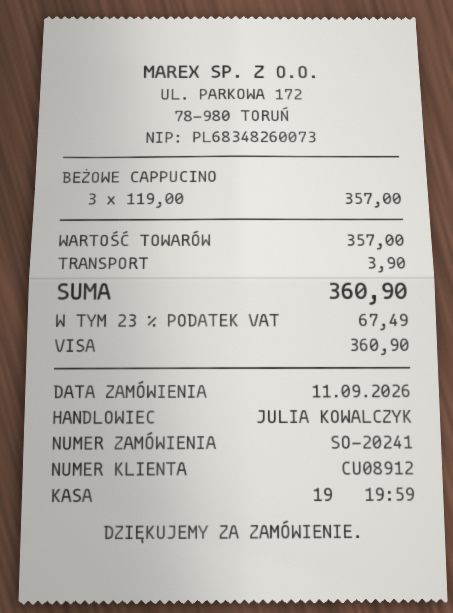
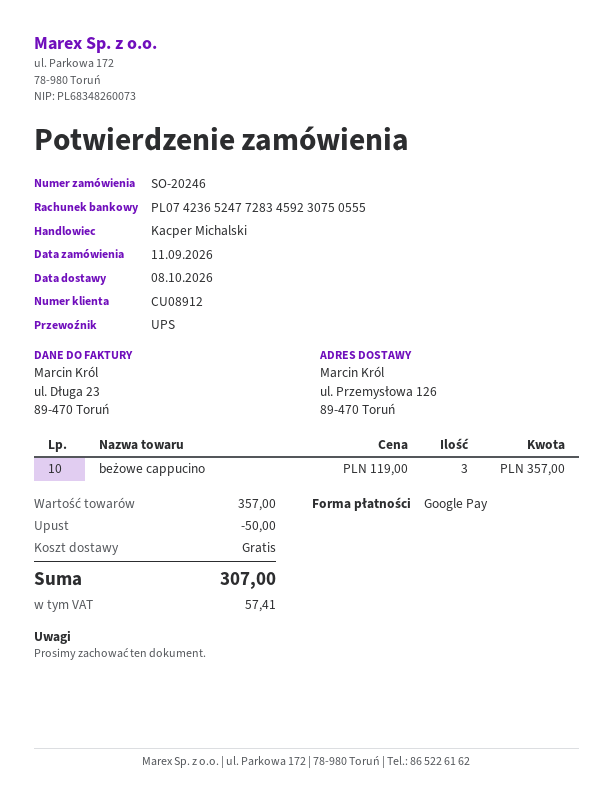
order number: SO-20241 -> SO-20246
sales rep: JULIA KOWALCZYK -> Kacper Michalski
payment method: Visa -> Google Pay
discount: none -> 50.00
shipping: 3.90 -> 0.00
tax: 67.49 -> 57.41
total: 360.90 -> 307.00

